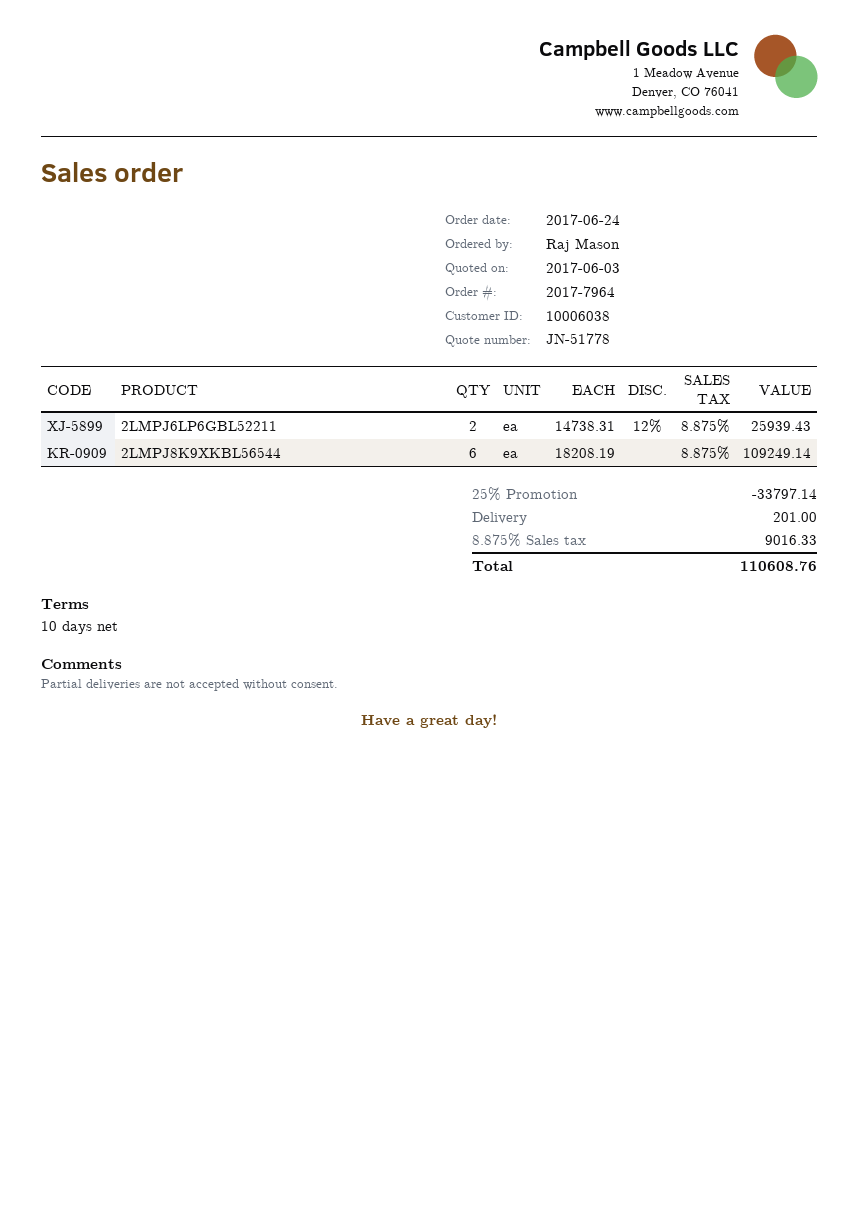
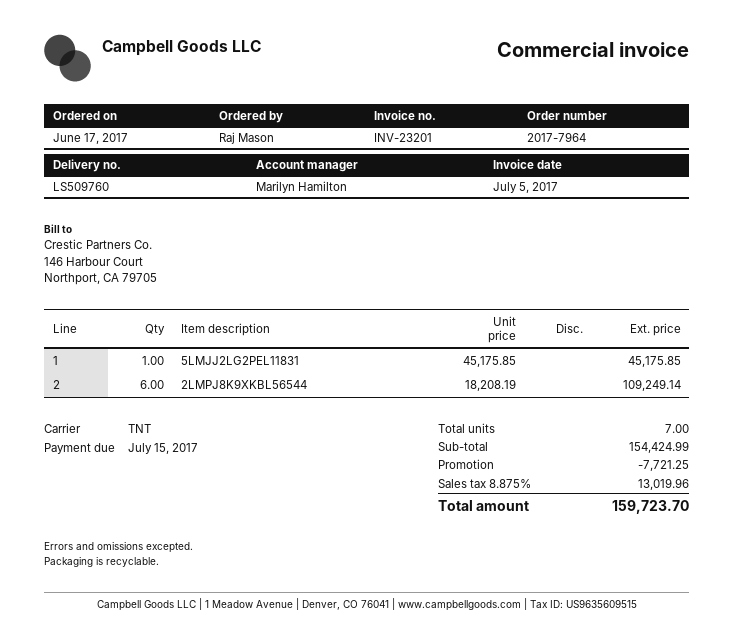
order date: 2017-06-24 -> 2017-06-17
2LMPJ6LP6GBL52211: 2 x 14738.31 - 12% = 25939.43 -> none
5LMJJ2LG2PEL11831: none -> 1 x 45175.85 = 45175.85
discount: 33797.14 -> 7721.25
shipping: 201.00 -> none
tax: 8.875% = 9016.33 -> 8.875% = 13019.96
total: 110608.76 -> 159723.70

